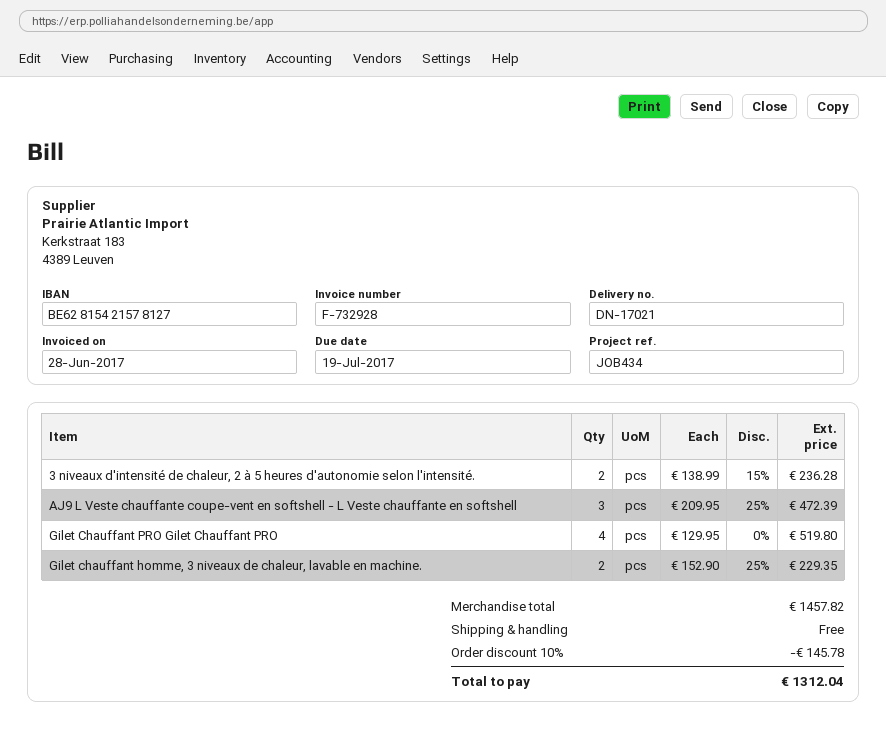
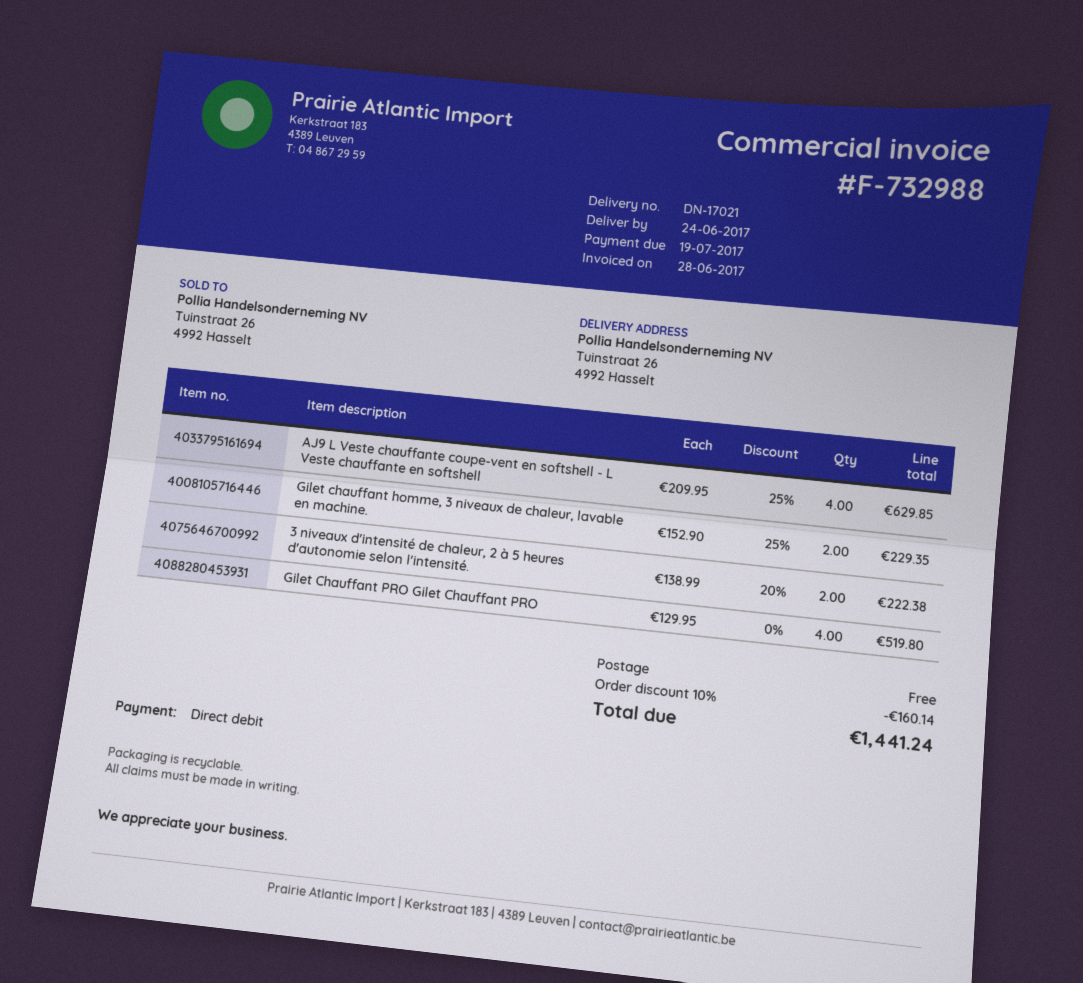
invoice number: F-732928 -> F-732988
3 niveaux d'intensité de chaleur, 2 à 5 heures d'autonomie selon l'intensité.: 2 x 138.99 - 15% = 236.28 -> 2 x 138.99 - 20% = 222.38
AJ9 L Veste chauffante coupe-vent en softshell - L Veste chauffante en softshell: 3 x 209.95 - 25% = 472.39 -> 4 x 209.95 - 25% = 629.85
discount: 10% = 145.78 -> 10% = 160.14
total: 1312.04 -> 1441.24

